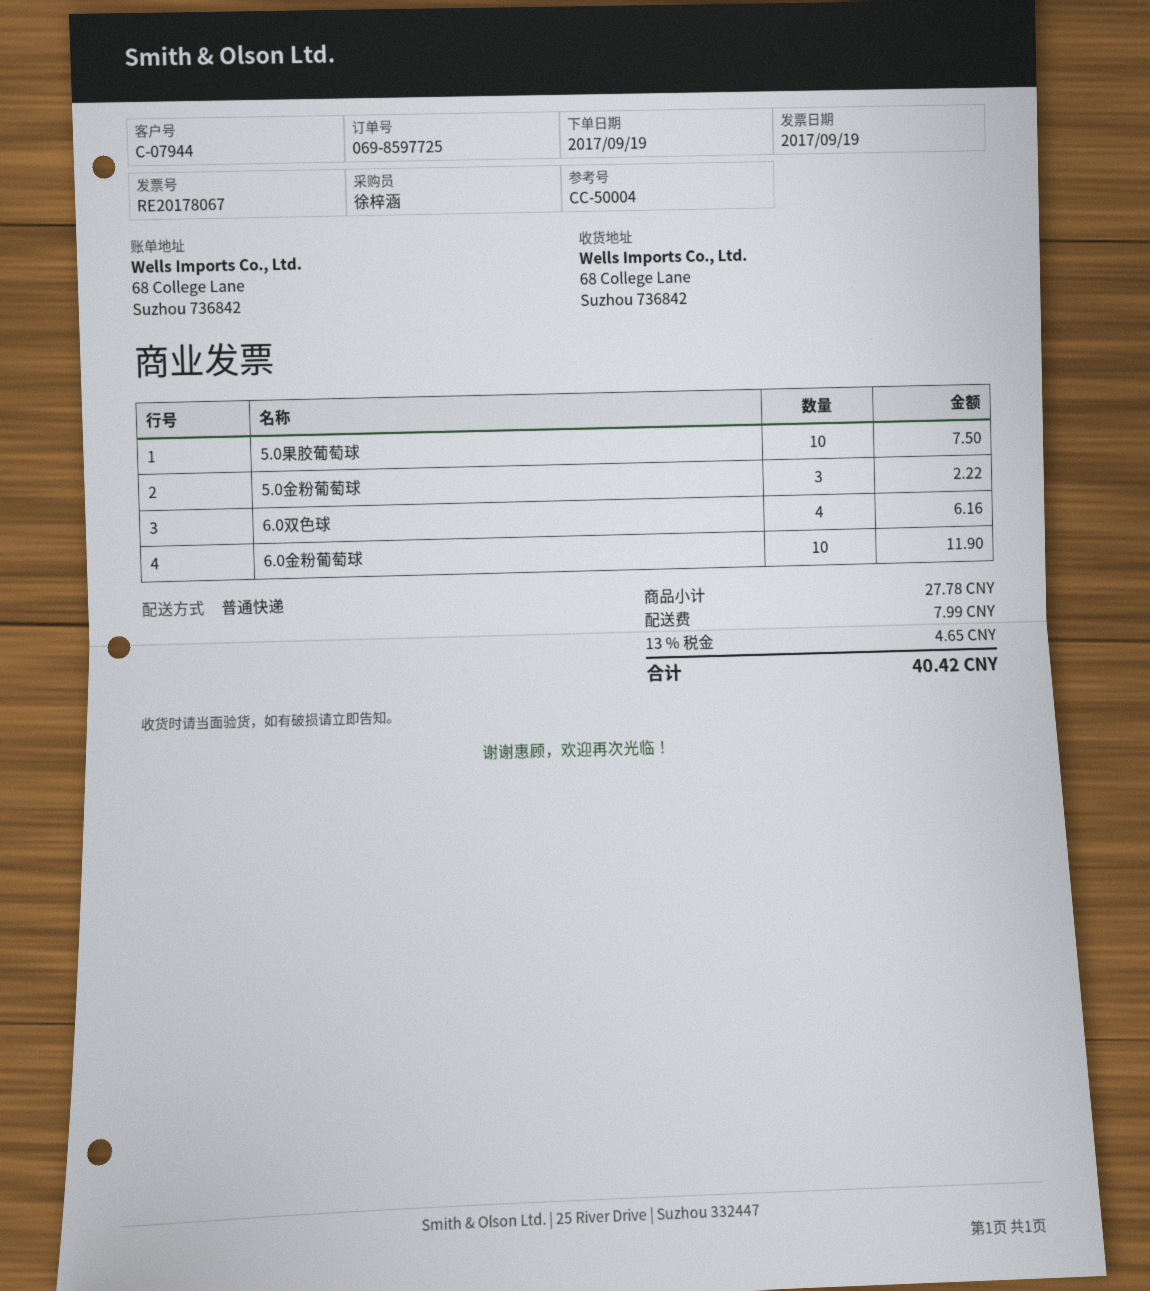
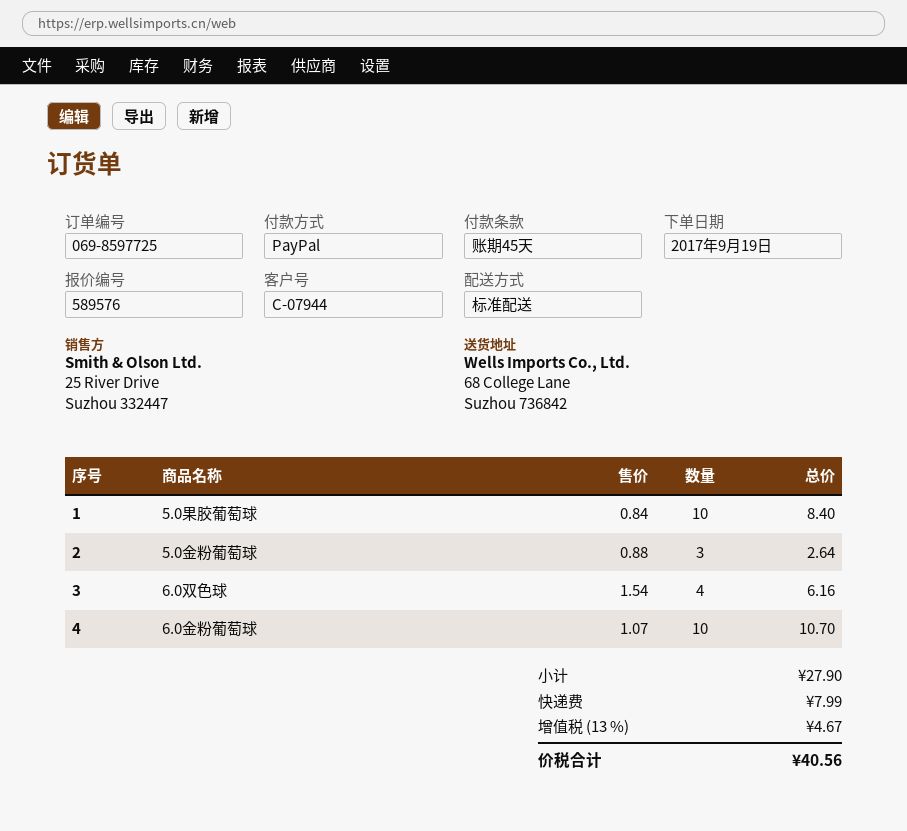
5.0果胶葡萄球: 10 for 7.50 -> 10 for 8.40
5.0金粉葡萄球: 3 for 2.22 -> 3 for 2.64
6.0金粉葡萄球: 10 for 11.90 -> 10 for 10.70
subtotal: 27.78 -> 27.90
tax: 13% = 4.65 -> 13% = 4.67
total: 40.42 -> 40.56

